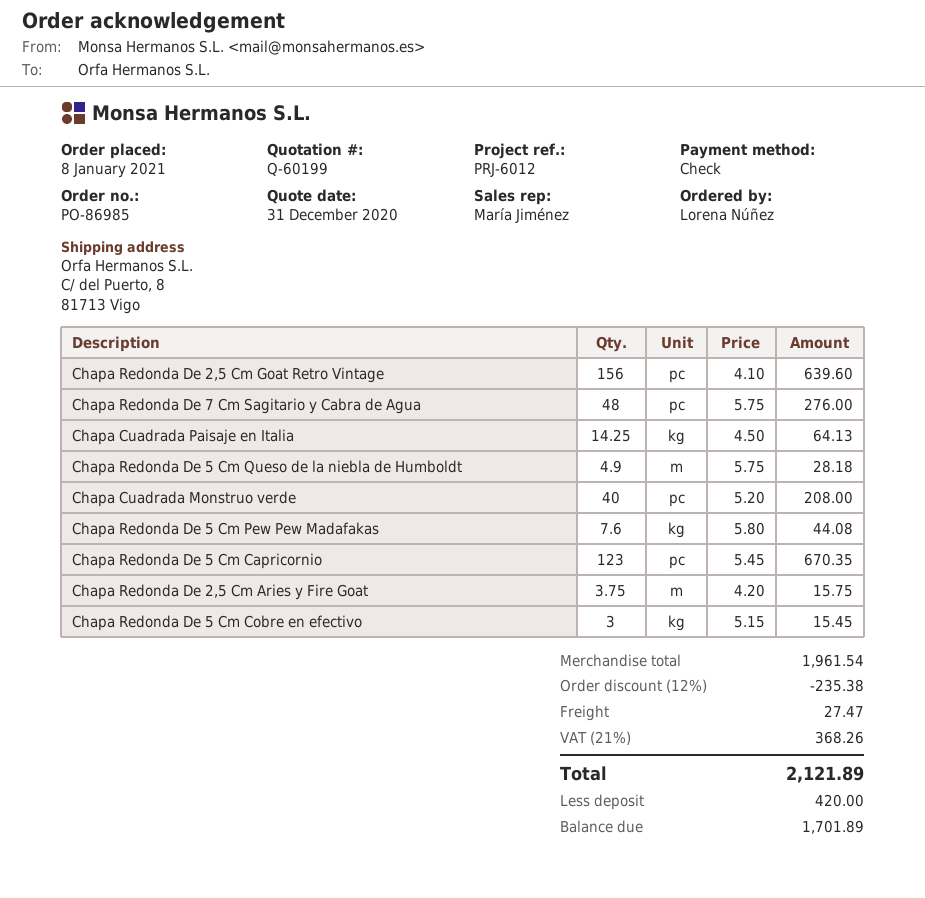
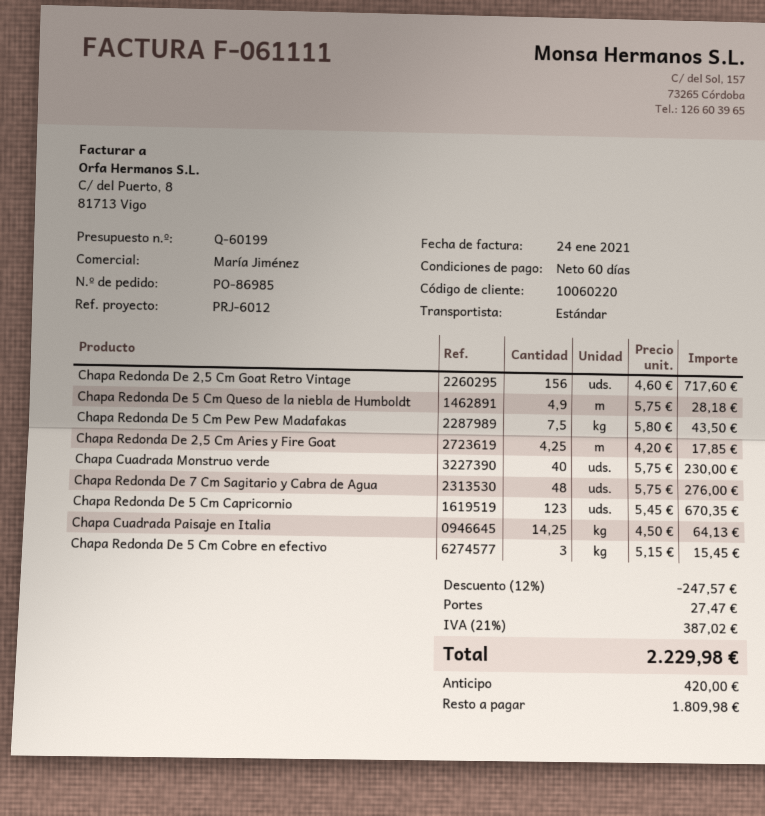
Chapa Redonda De 2,5 Cm Goat Retro Vintage: 156 x 4.10 = 639.60 -> 156 x 4.60 = 717.60
Chapa Cuadrada Monstruo verde: 40 x 5.20 = 208.00 -> 40 x 5.75 = 230.00
Chapa Redonda De 5 Cm Pew Pew Madafakas: 7.6 x 5.80 = 44.08 -> 7.5 x 5.80 = 43.50
Chapa Redonda De 2,5 Cm Aries y Fire Goat: 3.75 x 4.20 = 15.75 -> 4.25 x 4.20 = 17.85
discount: 12% = 235.38 -> 12% = 247.57
tax: 21% = 368.26 -> 21% = 387.02
total: 2121.89 -> 2229.98
balance: 1701.89 -> 1809.98

